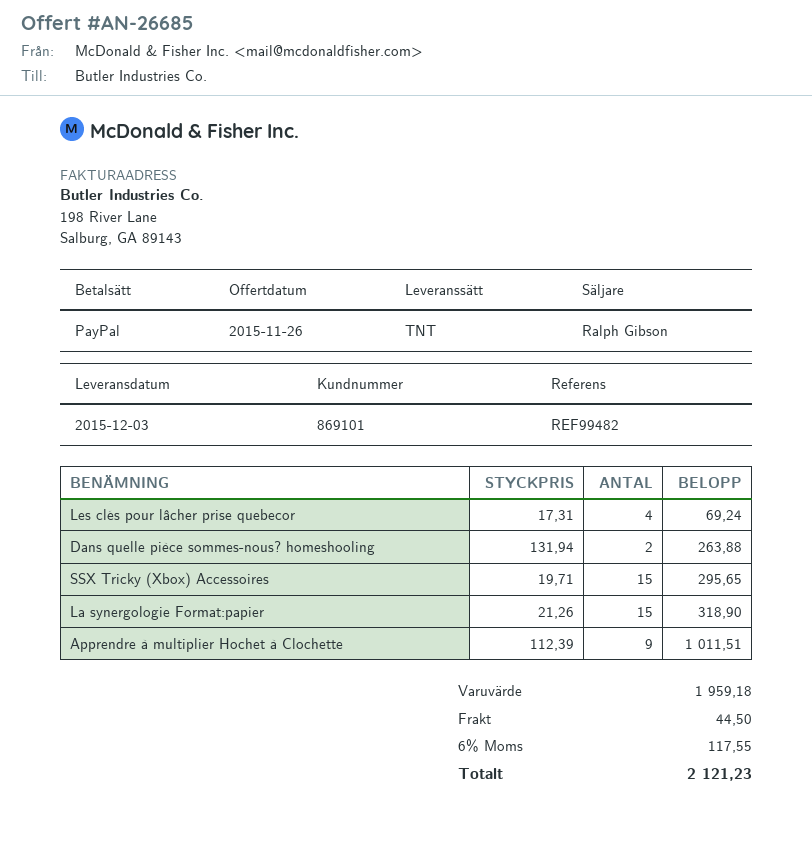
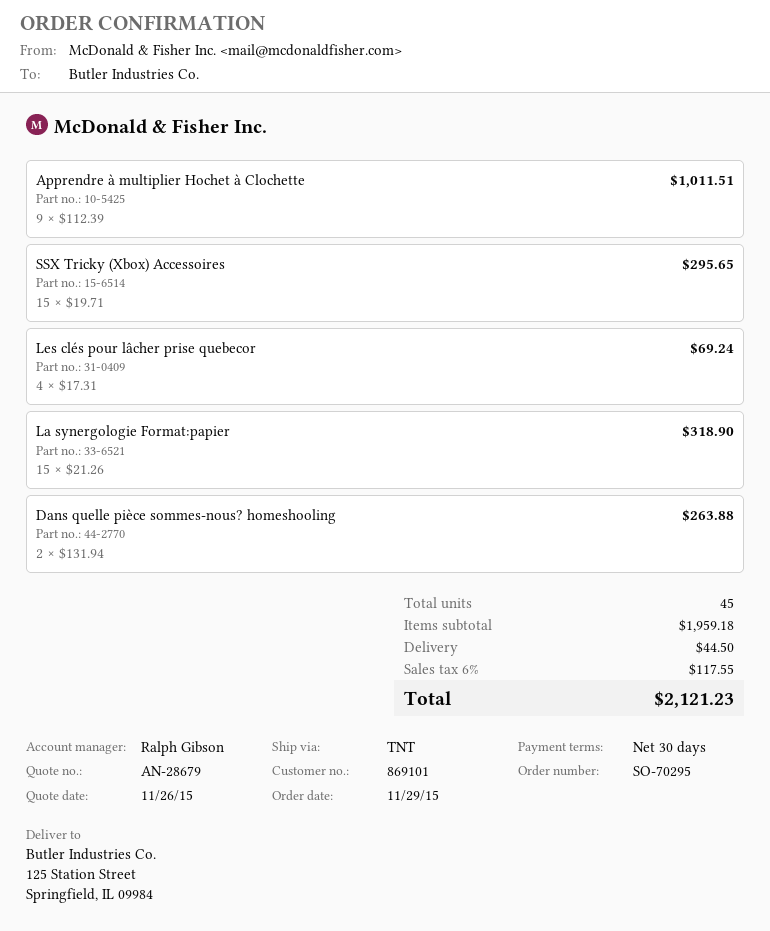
quote number: AN-26685 -> AN-28679

